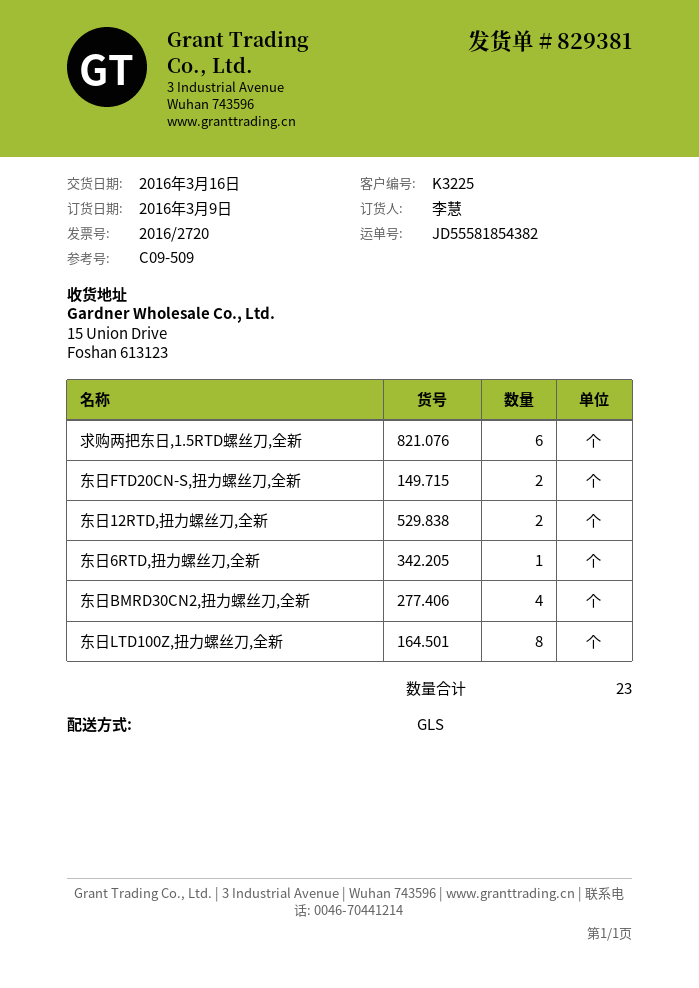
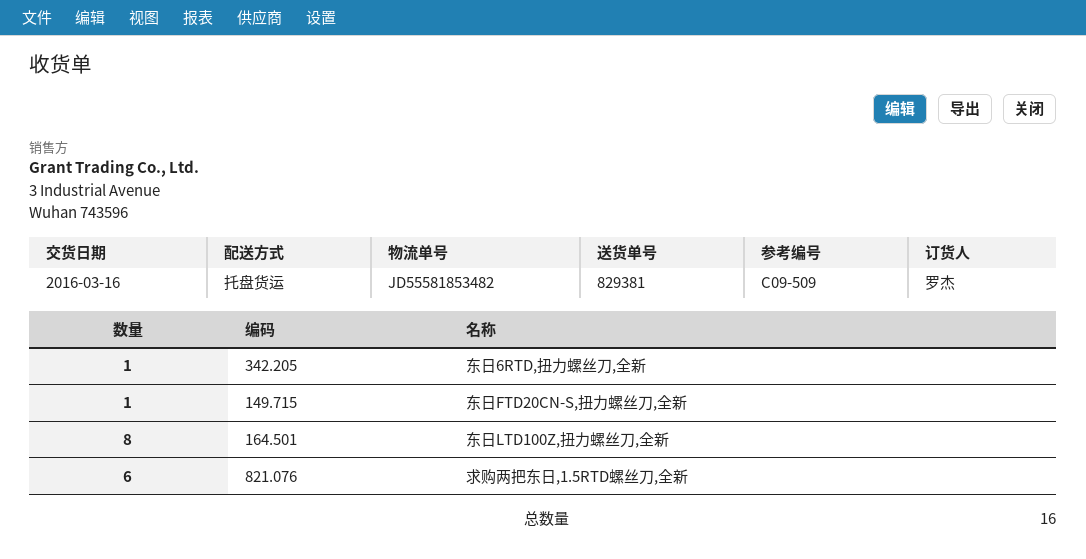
ordered by: 李慧 -> 罗杰
shipping method: GLS -> pallet freight
tracking number: JD55581854382 -> JD55581853482
东日FTD20CN-S,扭力螺丝刀,全新: 2 -> 1
东日12RTD,扭力螺丝刀,全新: 2 -> none
东日BMRD30CN2,扭力螺丝刀,全新: 4 -> none
total quantity: 23 -> 16

